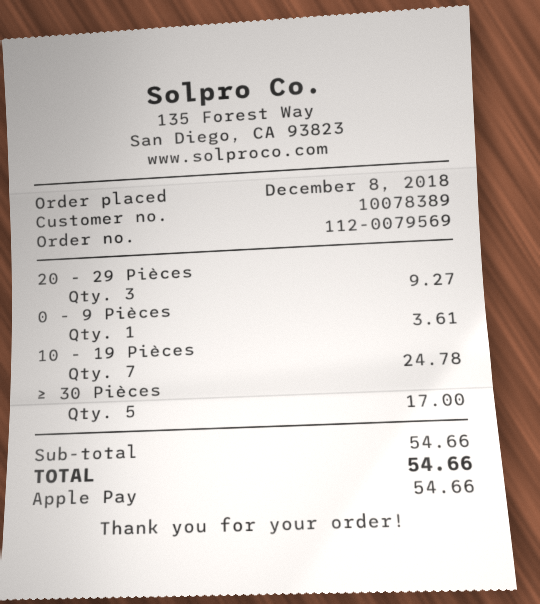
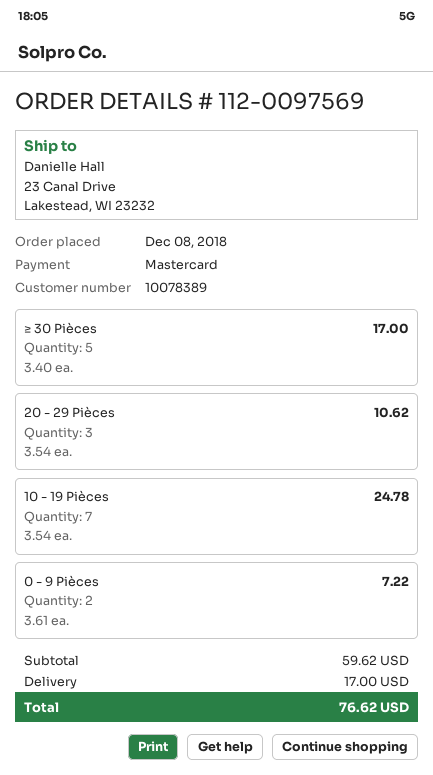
order number: 112-0079569 -> 112-0097569
payment method: Apple Pay -> Mastercard
20 - 29 Pièces: 3 for 9.27 -> 3 for 10.62
0 - 9 Pièces: 1 for 3.61 -> 2 for 7.22
subtotal: 54.66 -> 59.62
shipping: none -> 17.00
total: 54.66 -> 76.62

